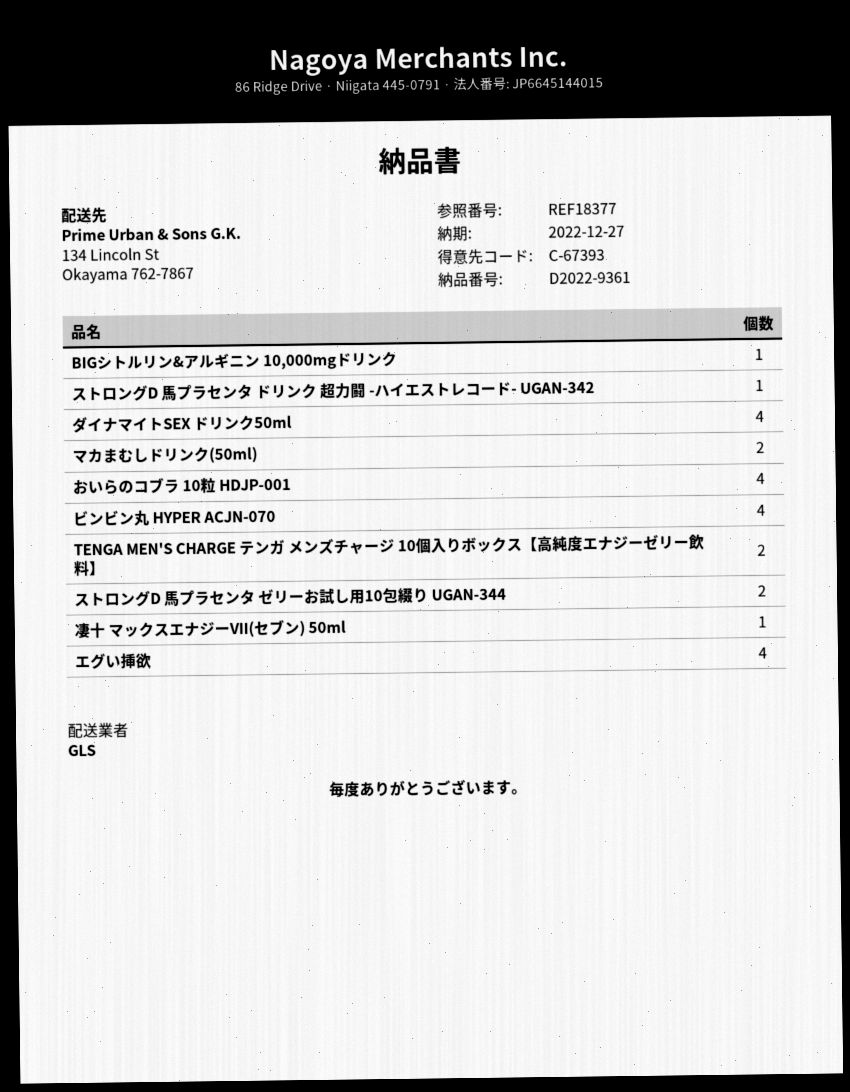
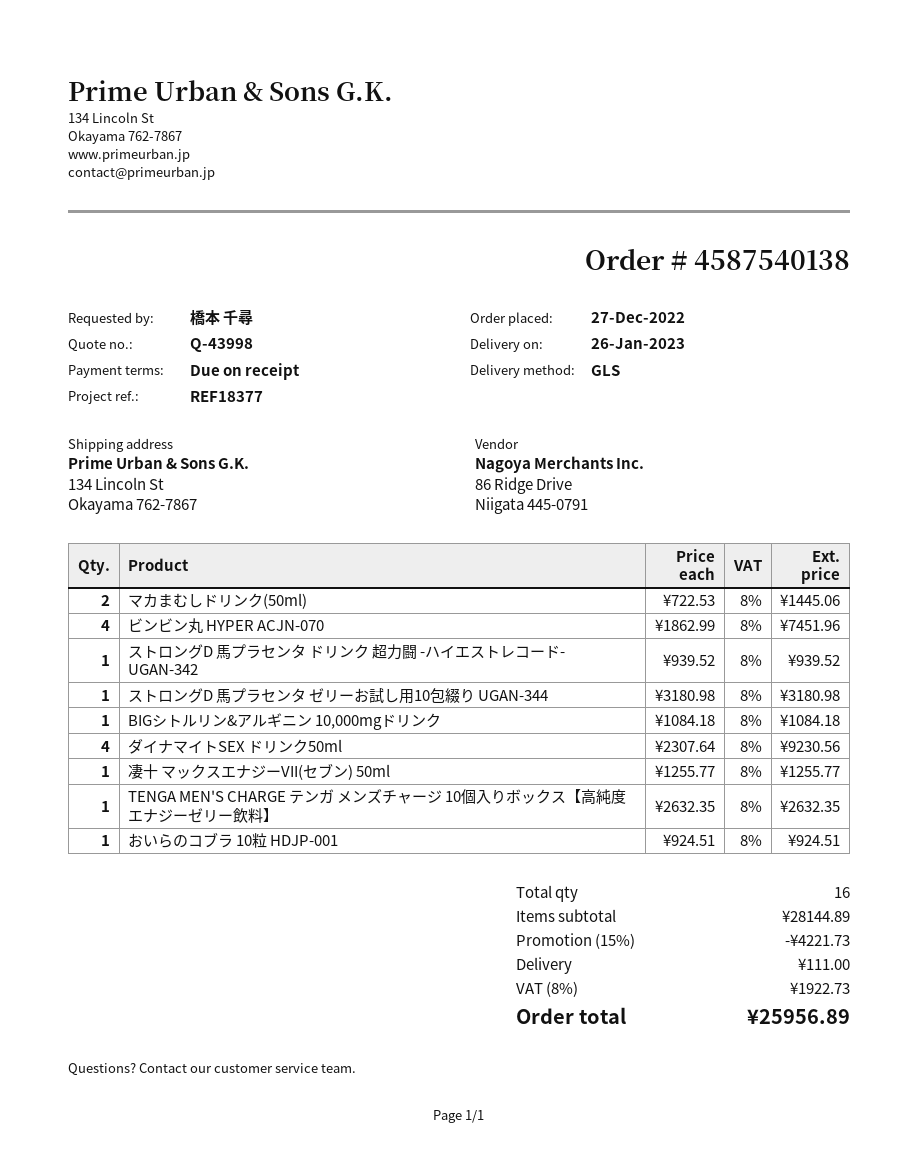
delivery date: 2022-12-27 -> 2023-01-26
おいらのコブラ 10粒 HDJP-001: 4 -> 1
TENGA MEN'S CHARGE テンガ メンズチャージ 10個入りボックス【高純度エナジーゼリー飲料】: 2 -> 1
ストロングD 馬プラセンタ ゼリーお試し用10包綴り UGAN-344: 2 -> 1
エグい挿欲: 4 -> none

